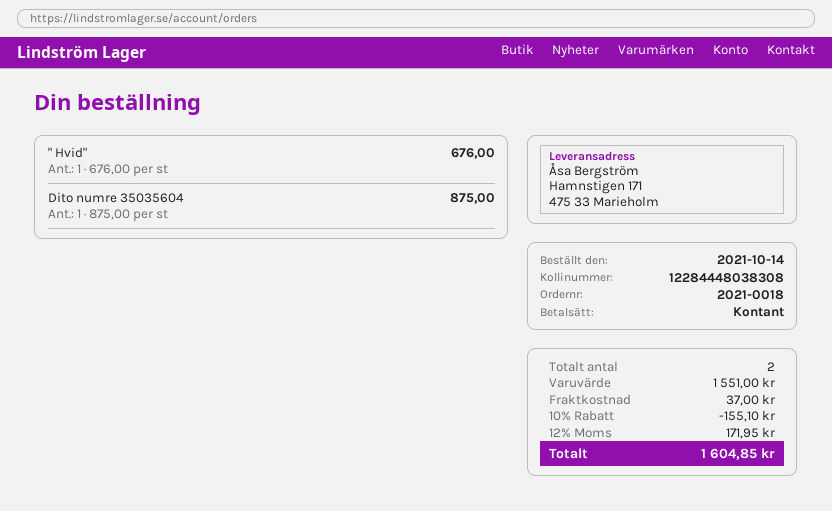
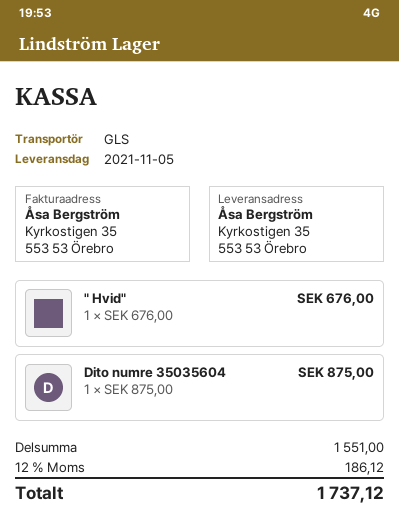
ship to: Hamnstigen 171, 475 33 Marieholm -> Kyrkostigen 35, 553 53 Örebro
discount: 10% = 155.10 -> none
shipping: 37.00 -> none
tax: 12% = 171.95 -> 12% = 186.12
total: 1604.85 -> 1737.12

